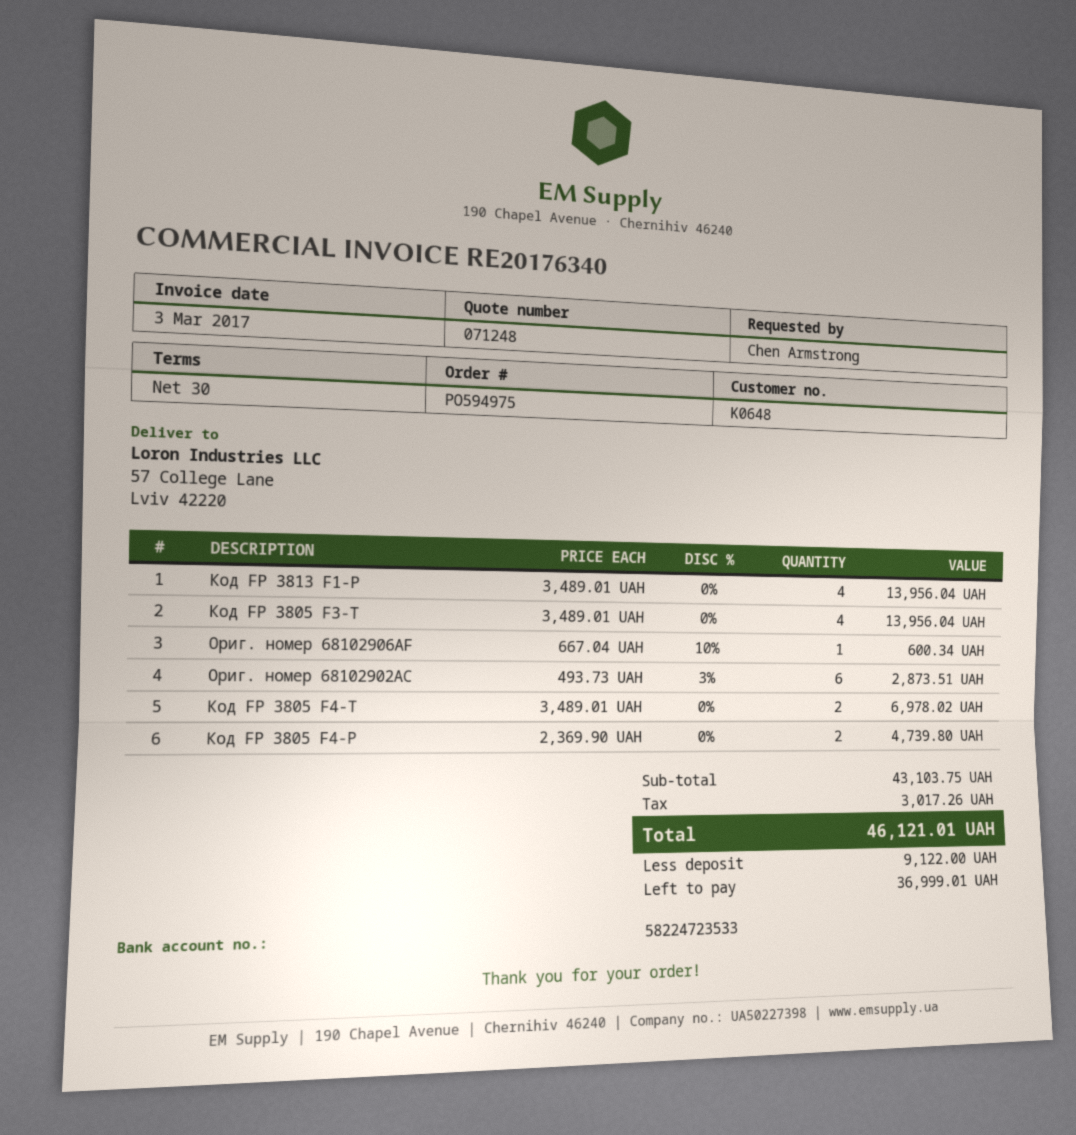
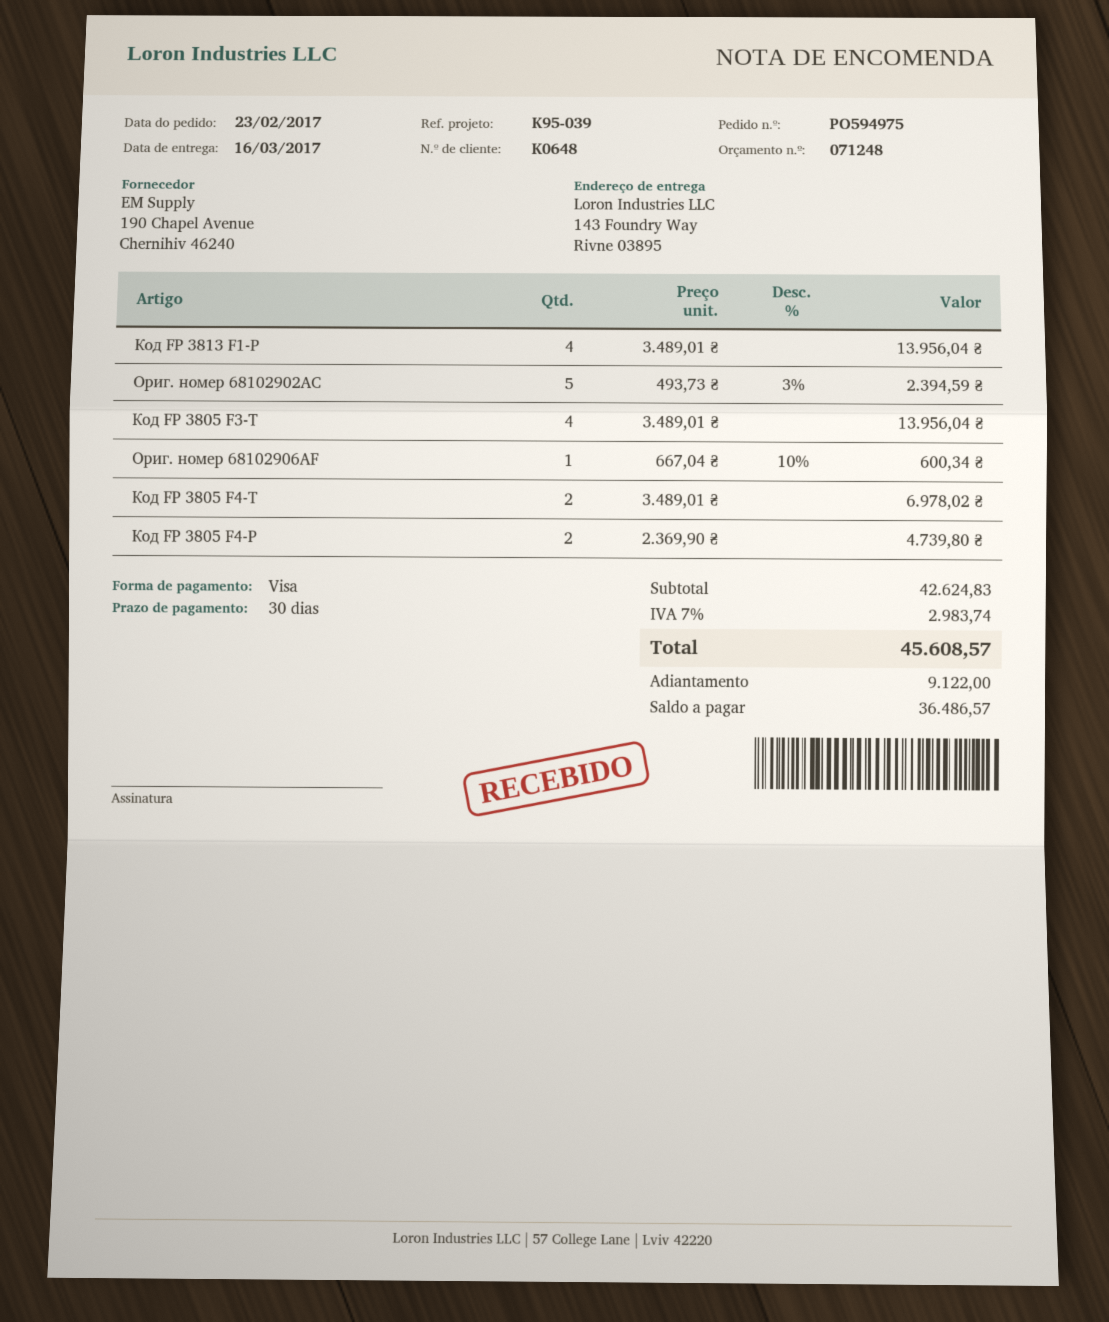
ship to: 57 College Lane, Lviv 42220 -> 143 Foundry Way, Rivne 03895
Ориг. номер 68102902AC: 6 x 493.73 - 3% = 2873.51 -> 5 x 493.73 - 3% = 2394.59
subtotal: 43103.75 -> 42624.83
tax: 3017.26 -> 2983.74
total: 46121.01 -> 45608.57
balance: 36999.01 -> 36486.57

